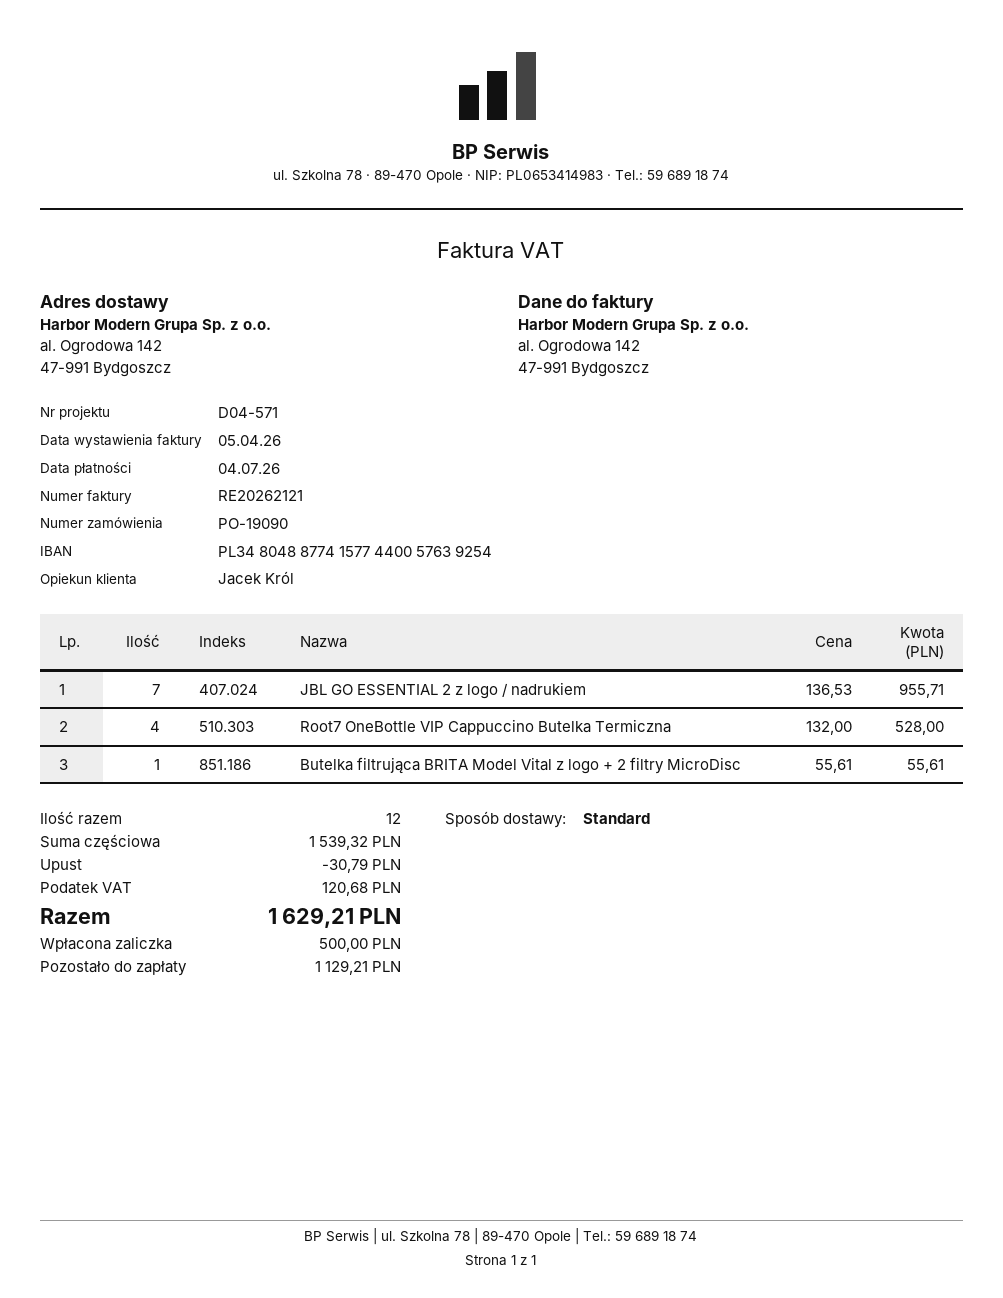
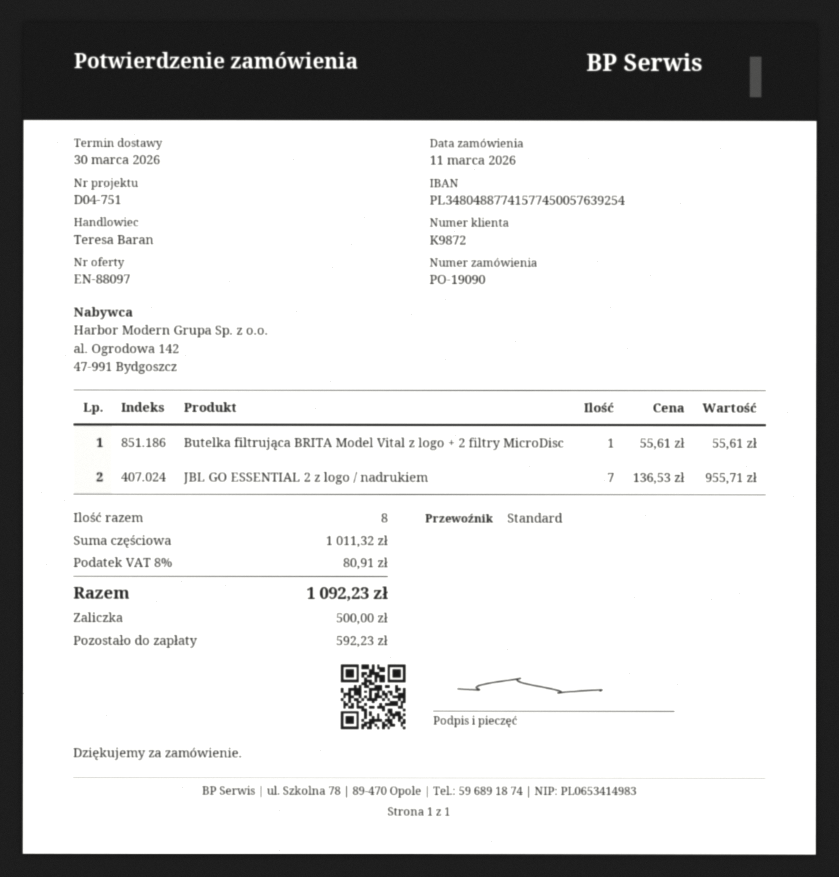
reference: D04-571 -> D04-751
sales rep: Jacek Król -> Teresa Baran
bank account: PL34804887741577440057639254 -> PL34804887741577450057639254
Root7 OneBottle VIP Cappuccino Butelka Termiczna: 4 x 132.00 = 528.00 -> none
total quantity: 12 -> 8
subtotal: 1539.32 -> 1011.32
discount: 30.79 -> none
tax: 120.68 -> 80.91
total: 1629.21 -> 1092.23
balance: 1129.21 -> 592.23

